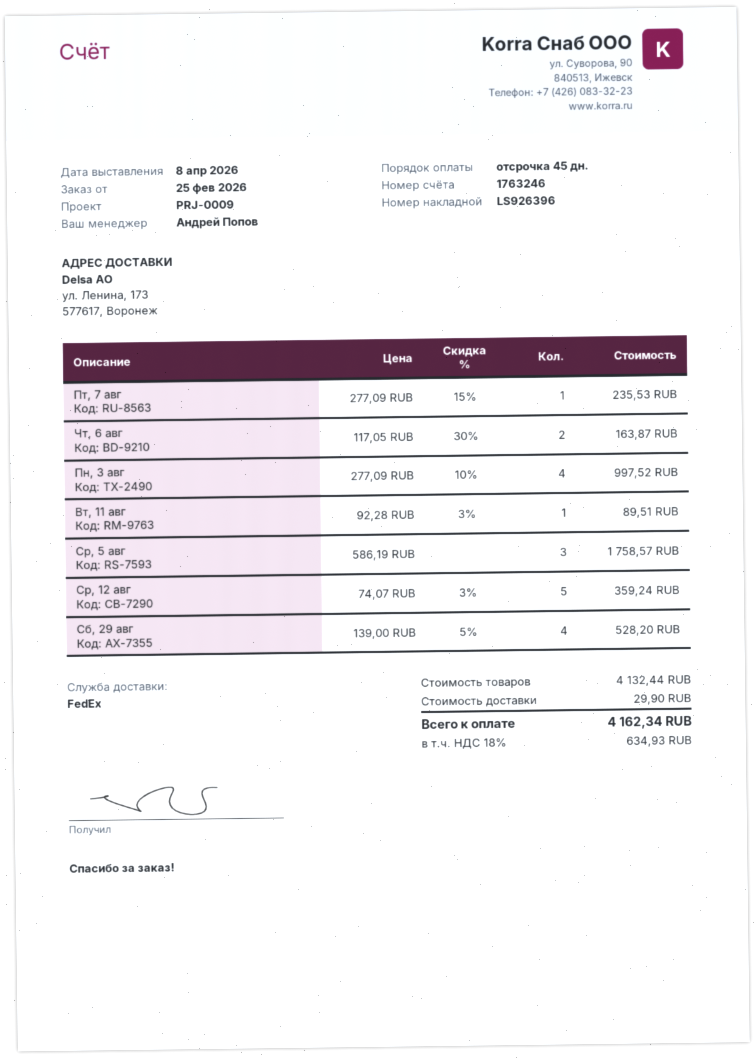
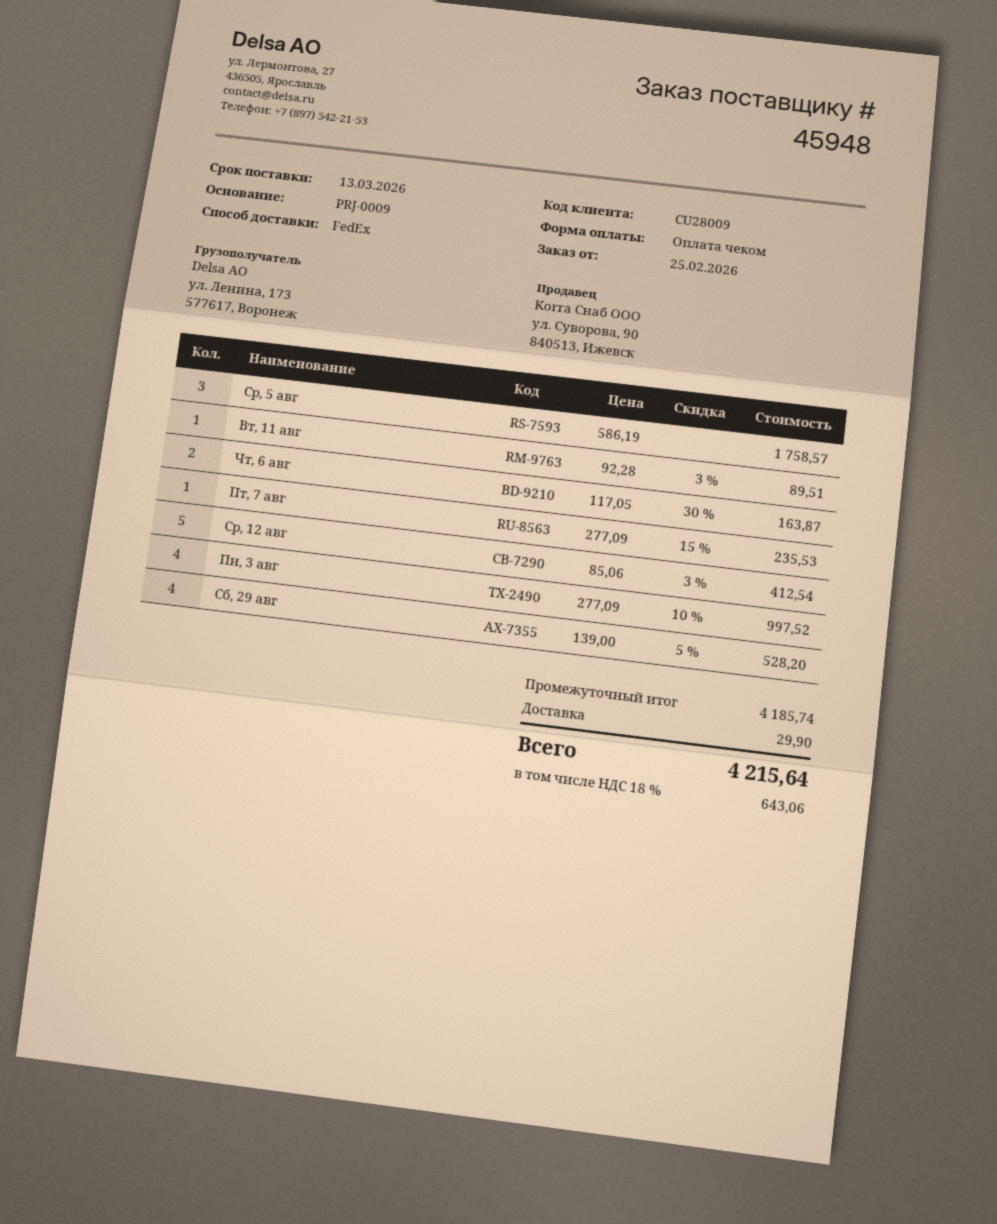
Ср, 12 авг: 5 x 74.07 - 3% = 359.24 -> 5 x 85.06 - 3% = 412.54
subtotal: 4132.44 -> 4185.74
tax: 18% = 634.93 -> 18% = 643.06
total: 4162.34 -> 4215.64

